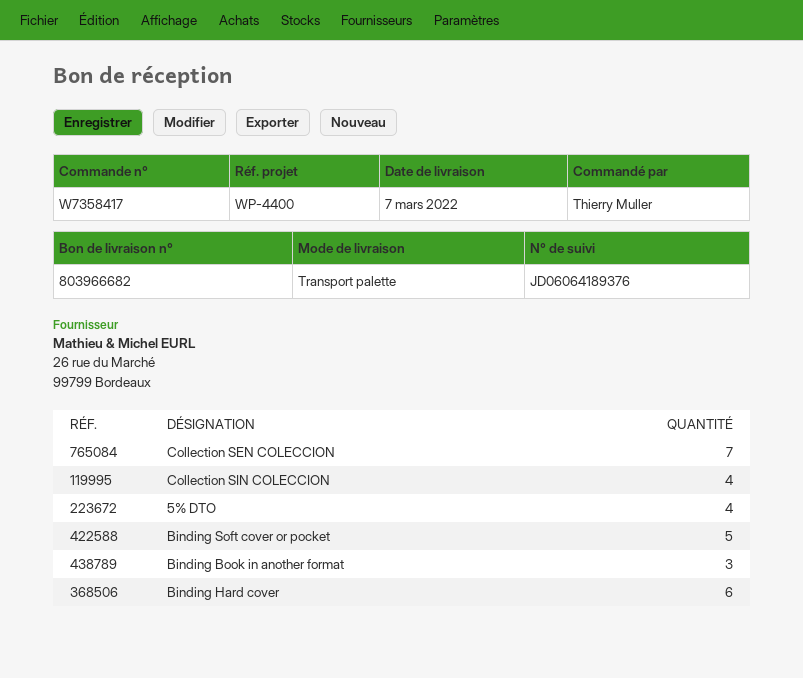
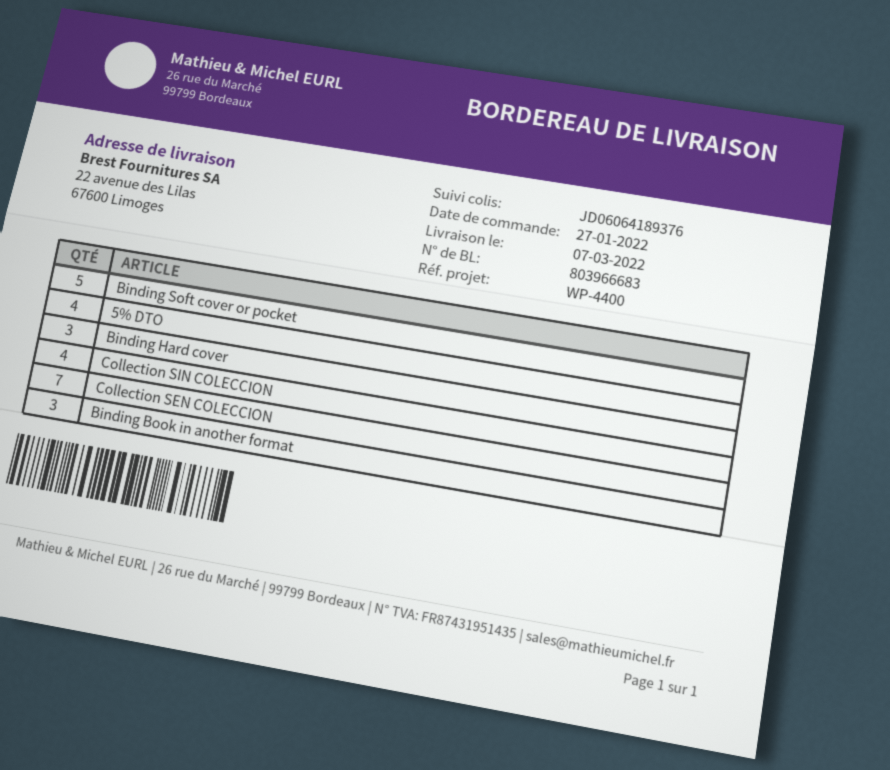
delivery note number: 803966682 -> 803966683
Binding Hard cover: 6 -> 3

